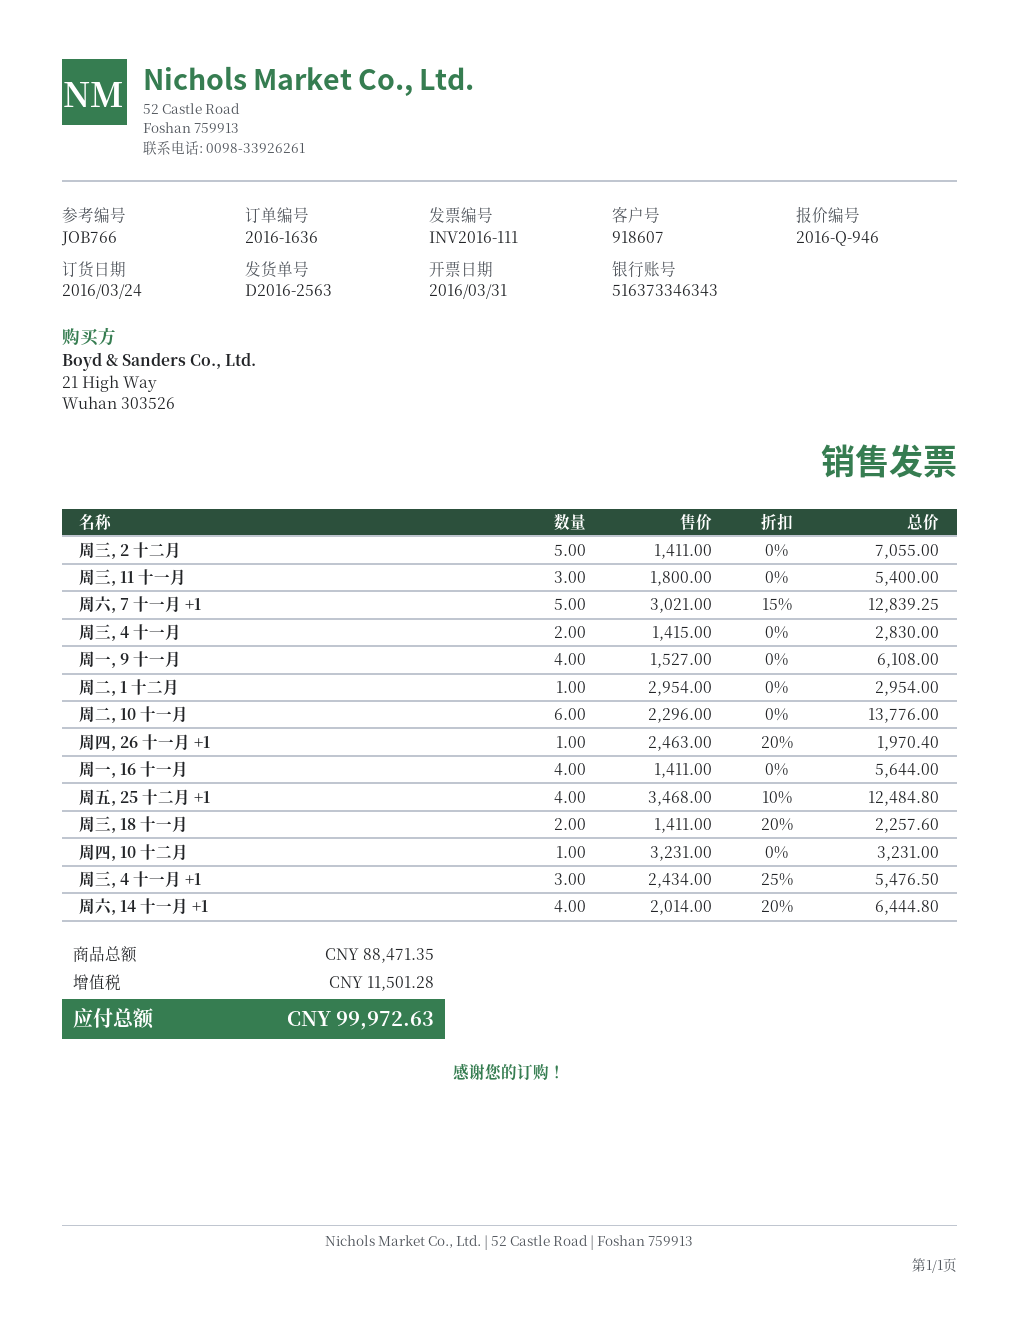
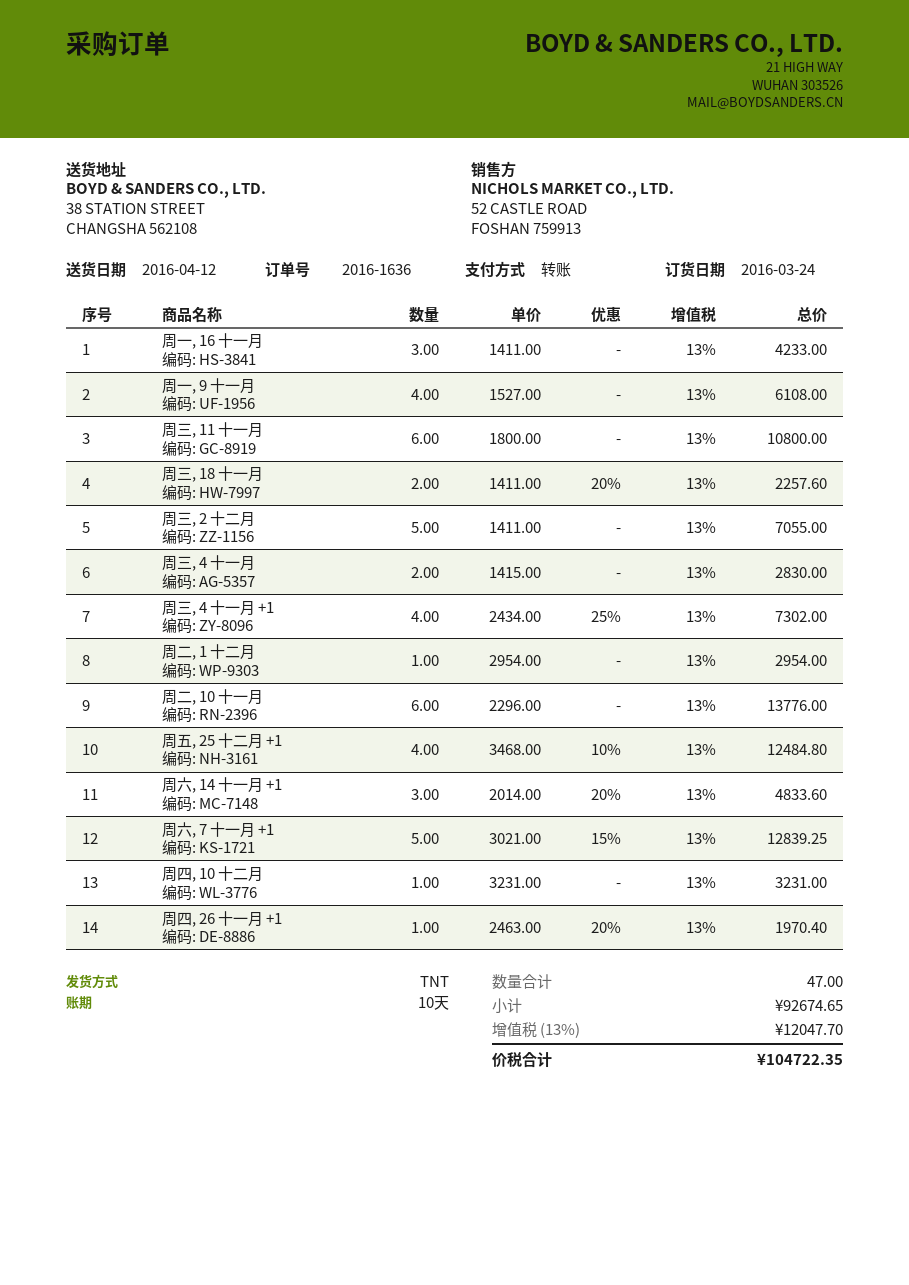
周三, 11 十一月: 3 x 1800.00 = 5400.00 -> 6 x 1800.00 = 10800.00
周一, 16 十一月: 4 x 1411.00 = 5644.00 -> 3 x 1411.00 = 4233.00
周三, 4 十一月 +1: 3 x 2434.00 - 25% = 5476.50 -> 4 x 2434.00 - 25% = 7302.00
周六, 14 十一月 +1: 4 x 2014.00 - 20% = 6444.80 -> 3 x 2014.00 - 20% = 4833.60
subtotal: 88471.35 -> 92674.65
tax: 11501.28 -> 12047.70
total: 99972.63 -> 104722.35

